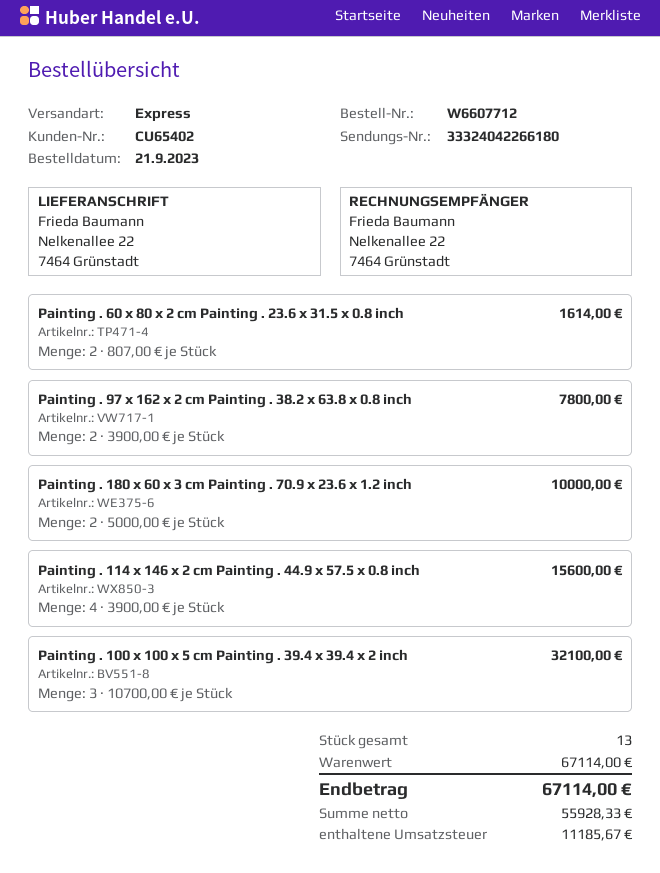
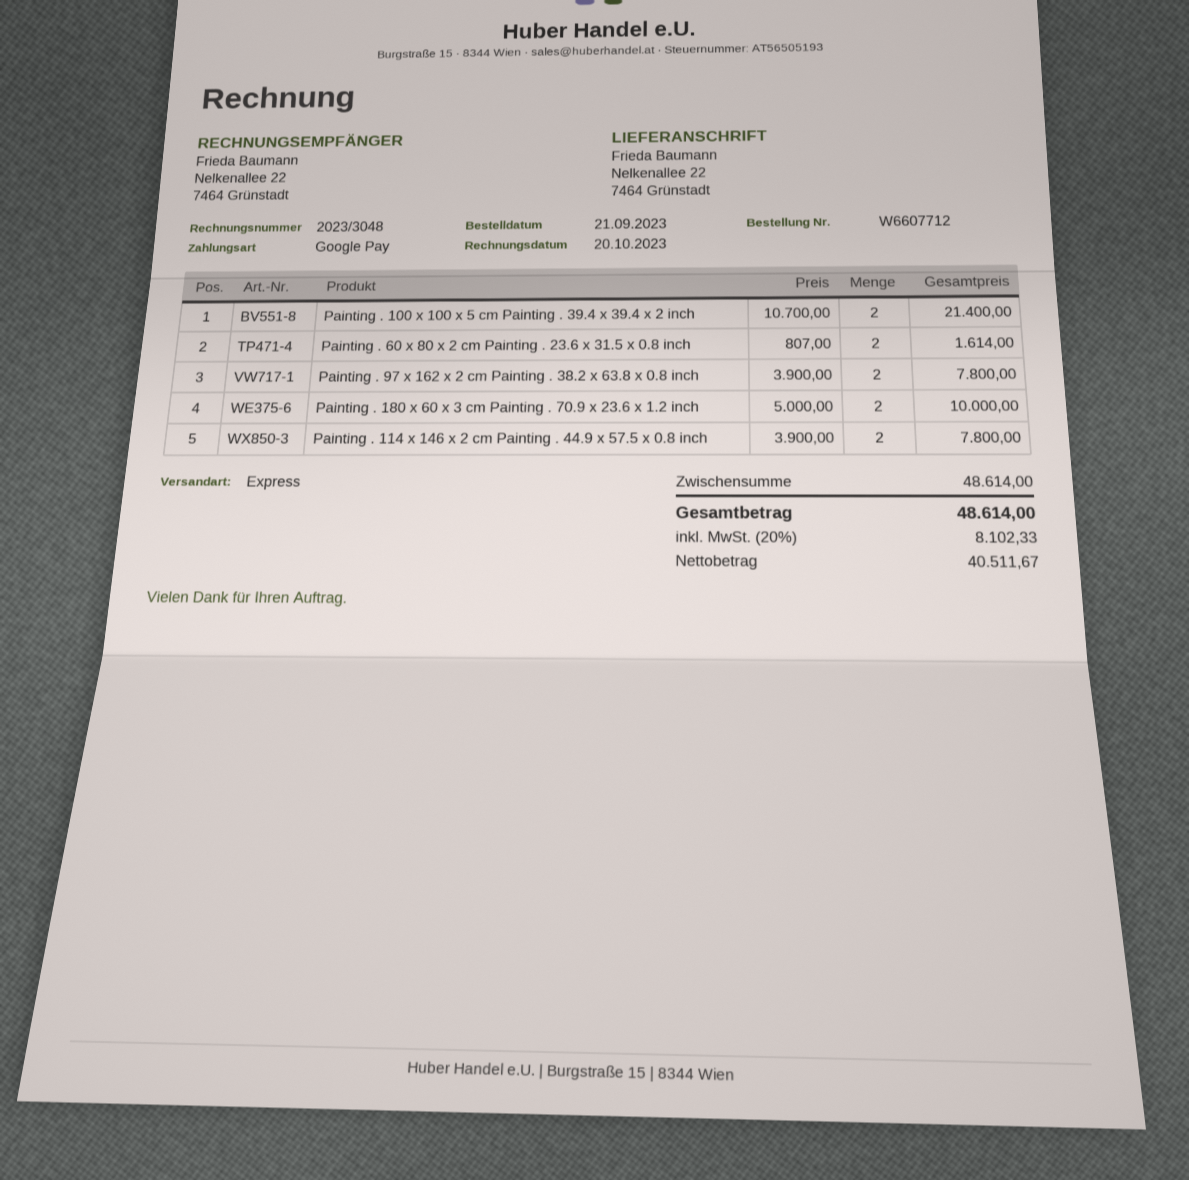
Painting . 114 x 146 x 2 cm Painting . 44.9 x 57.5 x 0.8 inch: 4 x 3900.00 = 15600.00 -> 2 x 3900.00 = 7800.00
Painting . 100 x 100 x 5 cm Painting . 39.4 x 39.4 x 2 inch: 3 x 10700.00 = 32100.00 -> 2 x 10700.00 = 21400.00
subtotal: 67114.00 -> 48614.00
net: 55928.33 -> 40511.67
tax: 11185.67 -> 8102.33
total: 67114.00 -> 48614.00

